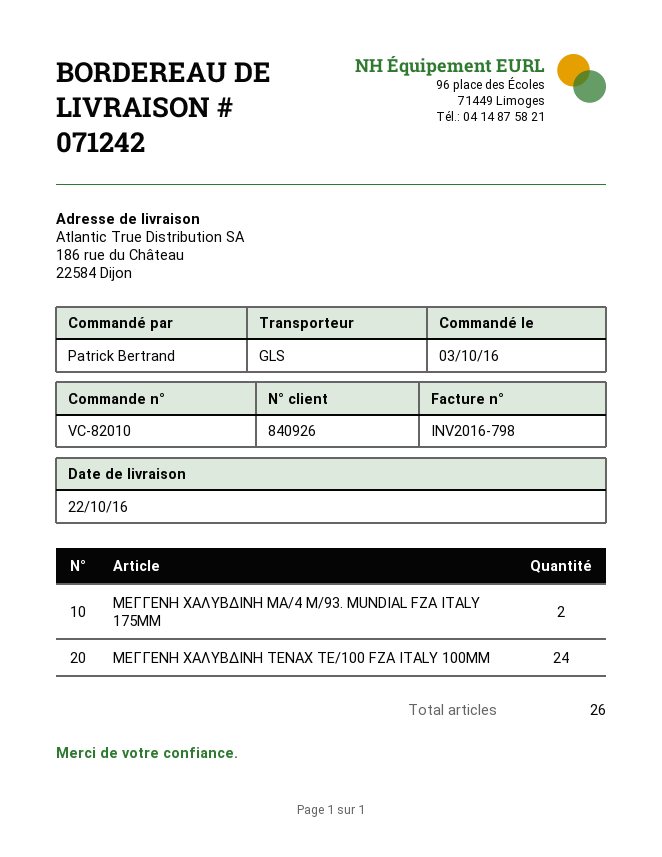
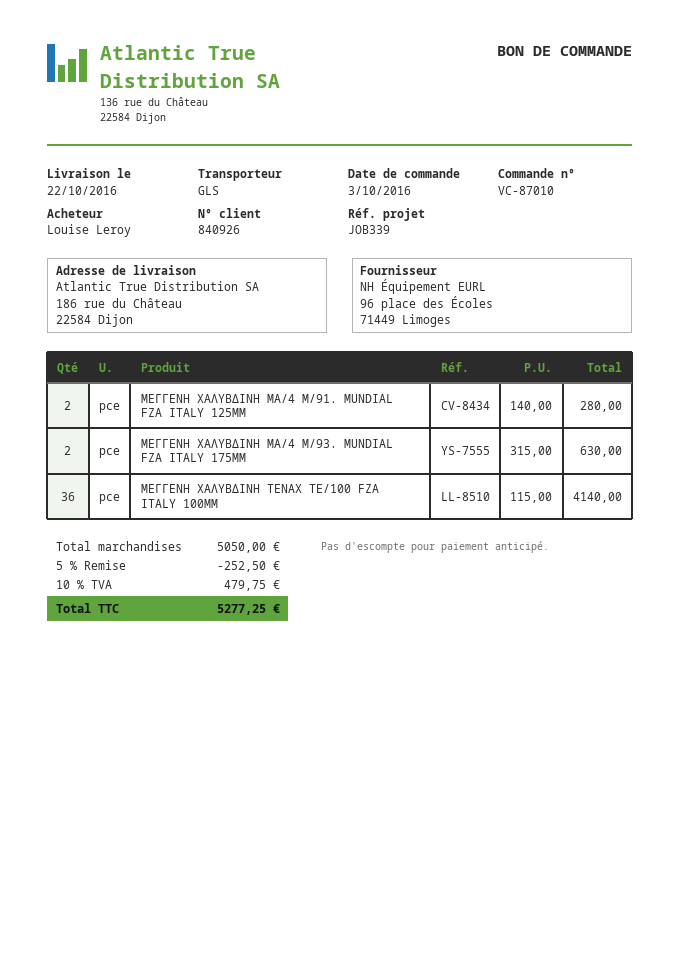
order number: VC-82010 -> VC-87010
ordered by: Patrick Bertrand -> Louise Leroy
ΜΕΓΓΕΝΗ ΧΑΛΥΒΔΙΝΗ ΤΕΝΑΧ TE/100 FZA ITALY 100ΜΜ: 24 -> 36
ΜΕΓΓΕΝΗ ΧΑΛΥΒΔΙΝΗ ΜΑ/4 M/91. MUNDIAL FZA ITALY 125ΜΜ: none -> 2

